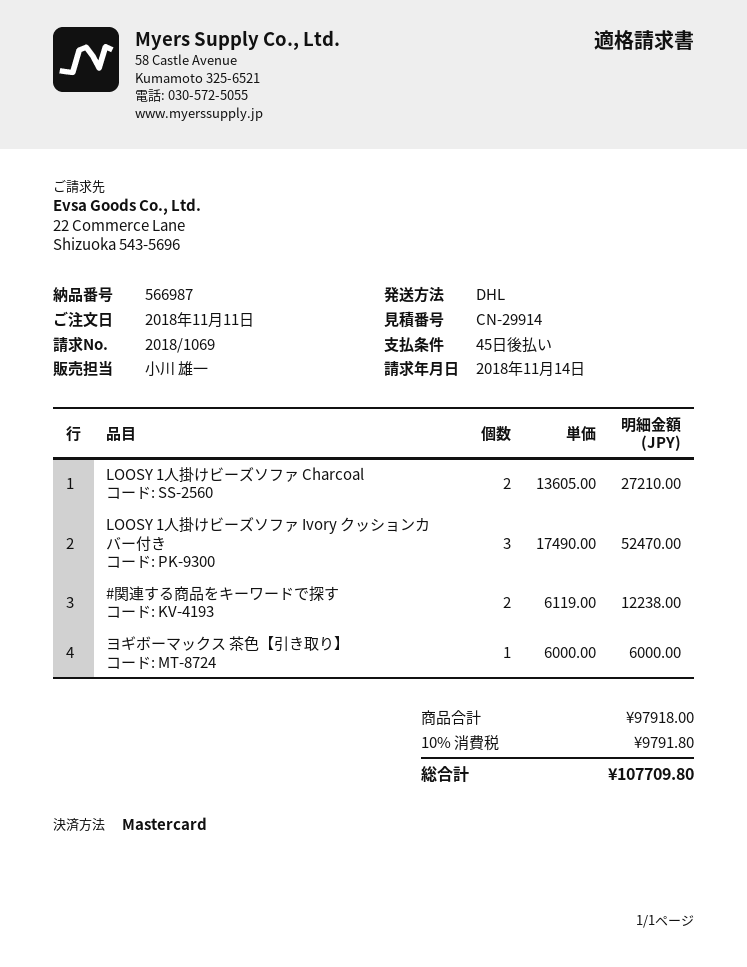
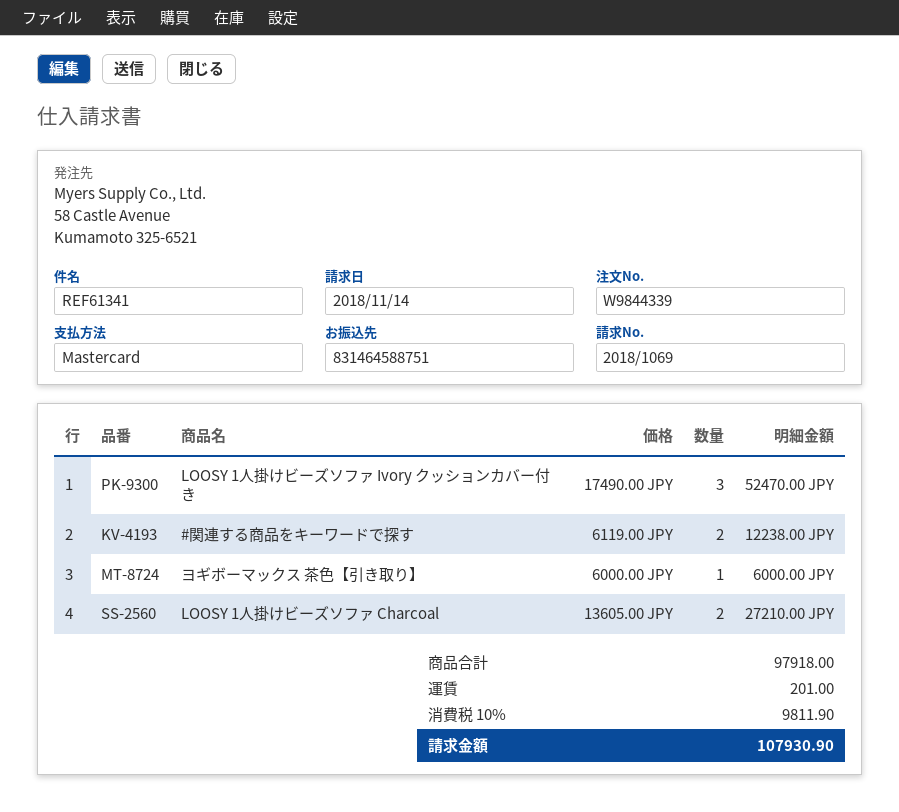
shipping: none -> 201.00
tax: 10% = 9791.80 -> 10% = 9811.90
total: 107709.80 -> 107930.90

